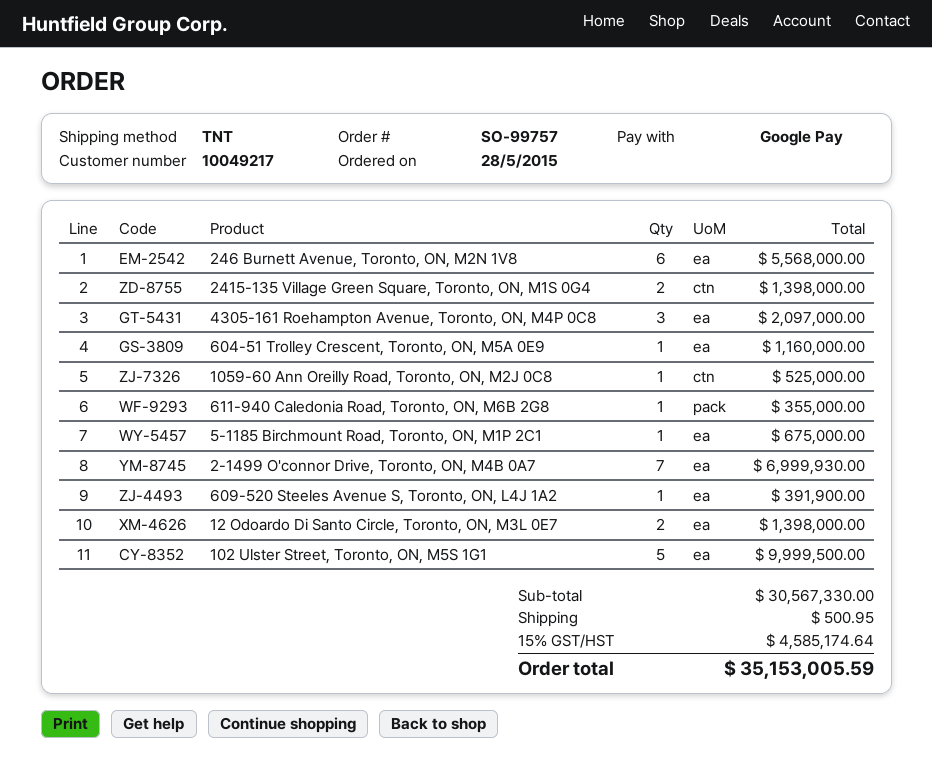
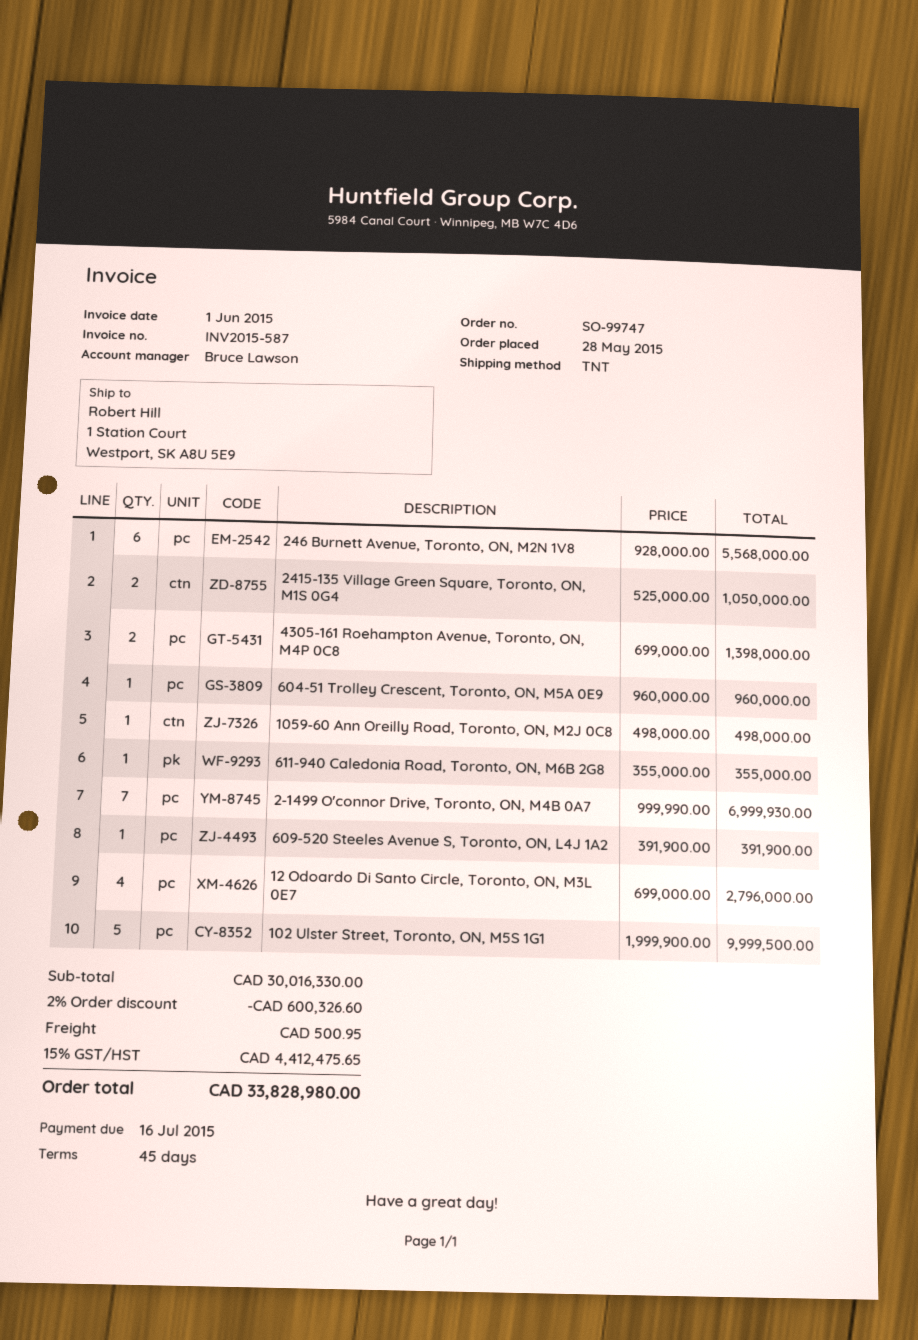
order number: SO-99757 -> SO-99747
2415-135 Village Green Square, Toronto, ON, M1S 0G4: 2 for 1398000.00 -> 2 for 1050000.00
4305-161 Roehampton Avenue, Toronto, ON, M4P 0C8: 3 for 2097000.00 -> 2 for 1398000.00
604-51 Trolley Crescent, Toronto, ON, M5A 0E9: 1 for 1160000.00 -> 1 for 960000.00
1059-60 Ann Oreilly Road, Toronto, ON, M2J 0C8: 1 for 525000.00 -> 1 for 498000.00
5-1185 Birchmount Road, Toronto, ON, M1P 2C1: 1 for 675000.00 -> none
12 Odoardo Di Santo Circle, Toronto, ON, M3L 0E7: 2 for 1398000.00 -> 4 for 2796000.00
subtotal: 30567330.00 -> 30016330.00
discount: none -> 2% = 600326.60
tax: 15% = 4585174.64 -> 15% = 4412475.65
total: 35153005.59 -> 33828980.00

